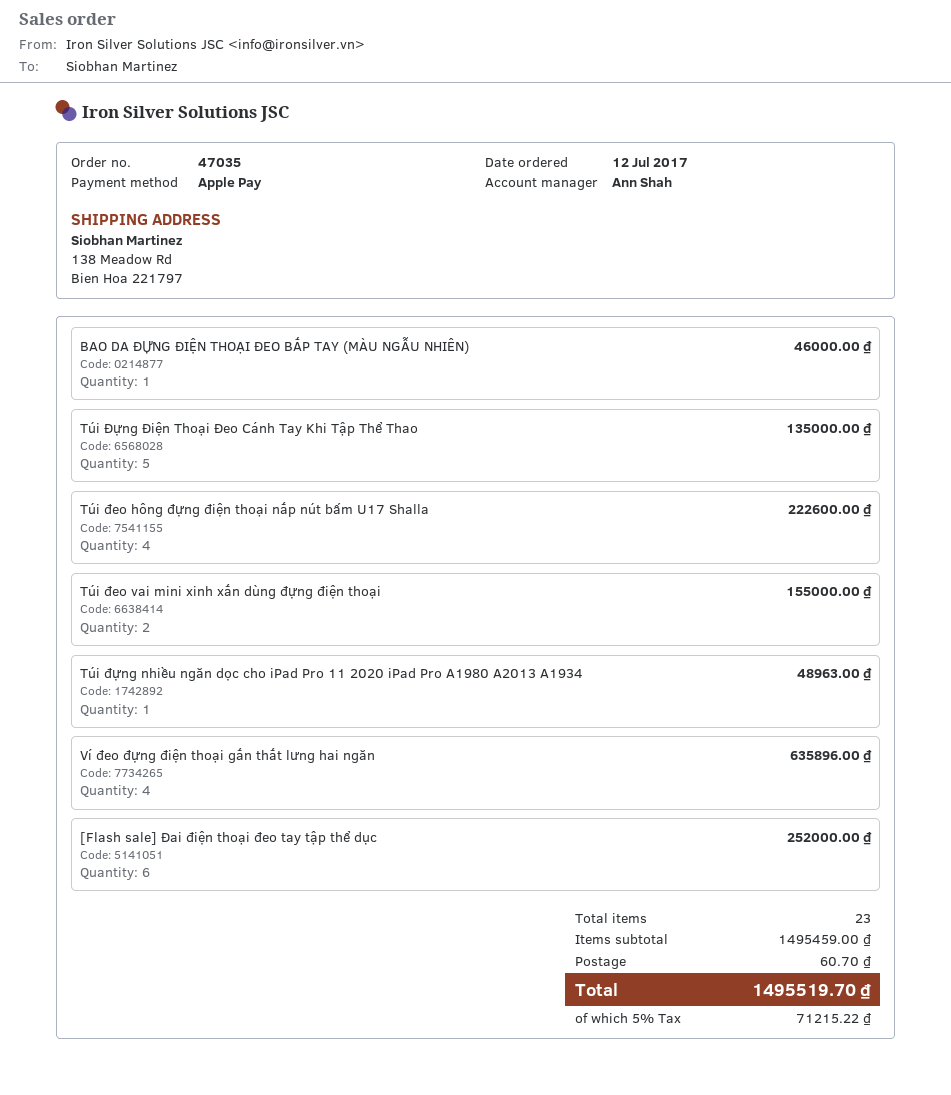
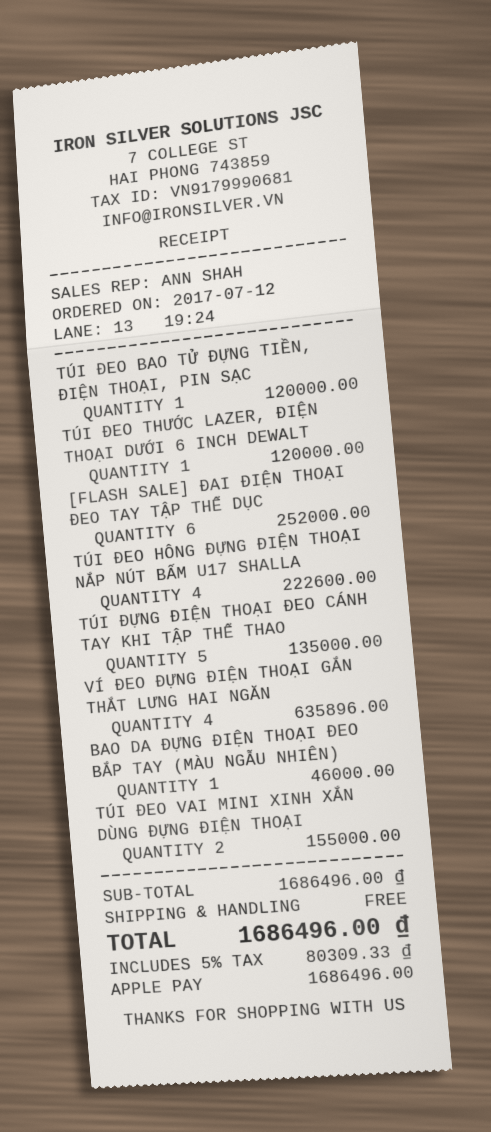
Túi đựng nhiều ngăn dọc cho iPad Pro 11 2020 iPad Pro A1980 A2013 A1934: 1 for 48963.00 -> none
TÚI ĐEO BAO TỬ ĐỰNG TIỀN, ĐIỆN THOẠI, PIN SẠC: none -> 1 for 120000.00
TÚI ĐEO THƯỚC LAZER, ĐIỆN THOẠI DƯỚI 6 INCH DEWALT: none -> 1 for 120000.00
subtotal: 1495459.00 -> 1686496.00
shipping: 60.70 -> 0.00
tax: 5% = 71215.22 -> 5% = 80309.33
total: 1495519.70 -> 1686496.00

